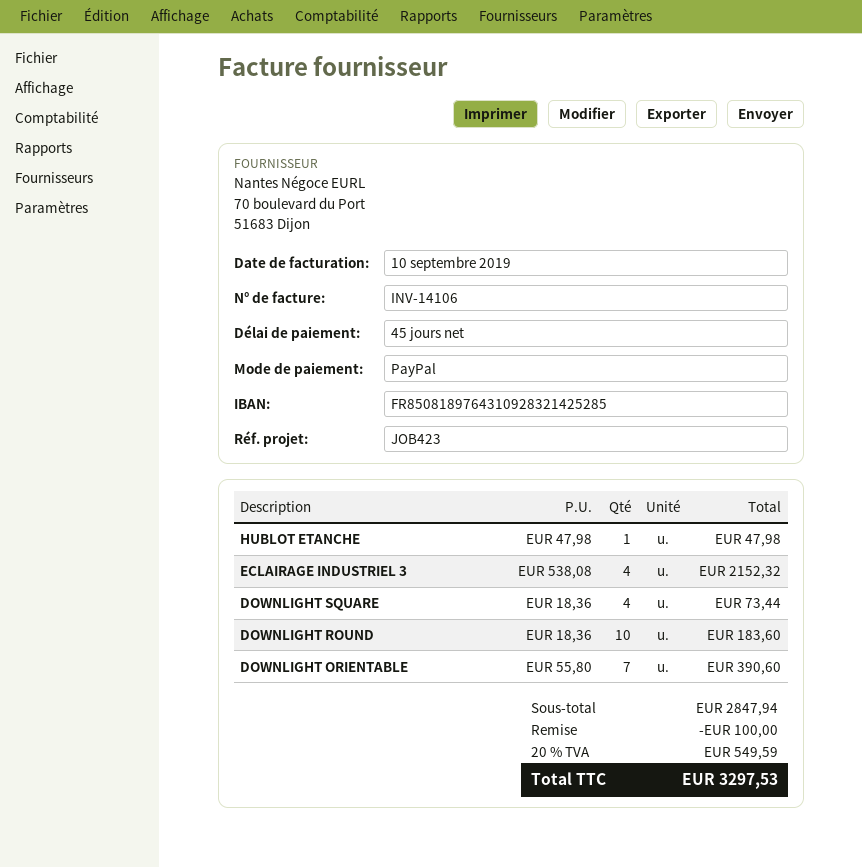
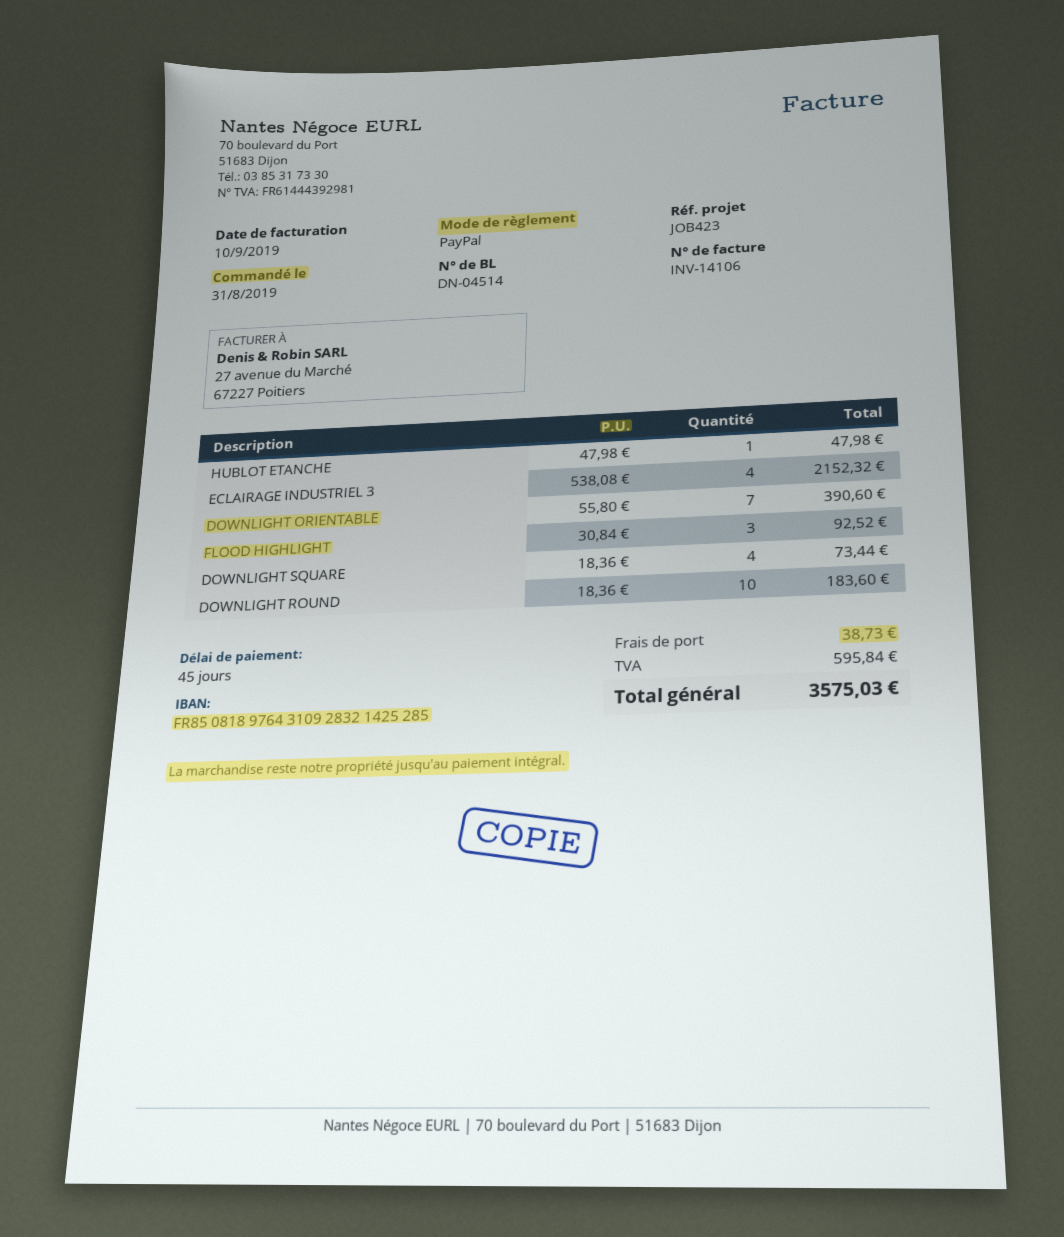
FLOOD HIGHLIGHT: none -> 3 x 30.84 = 92.52
discount: 100.00 -> none
shipping: none -> 38.73
tax: 549.59 -> 595.84
total: 3297.53 -> 3575.03

